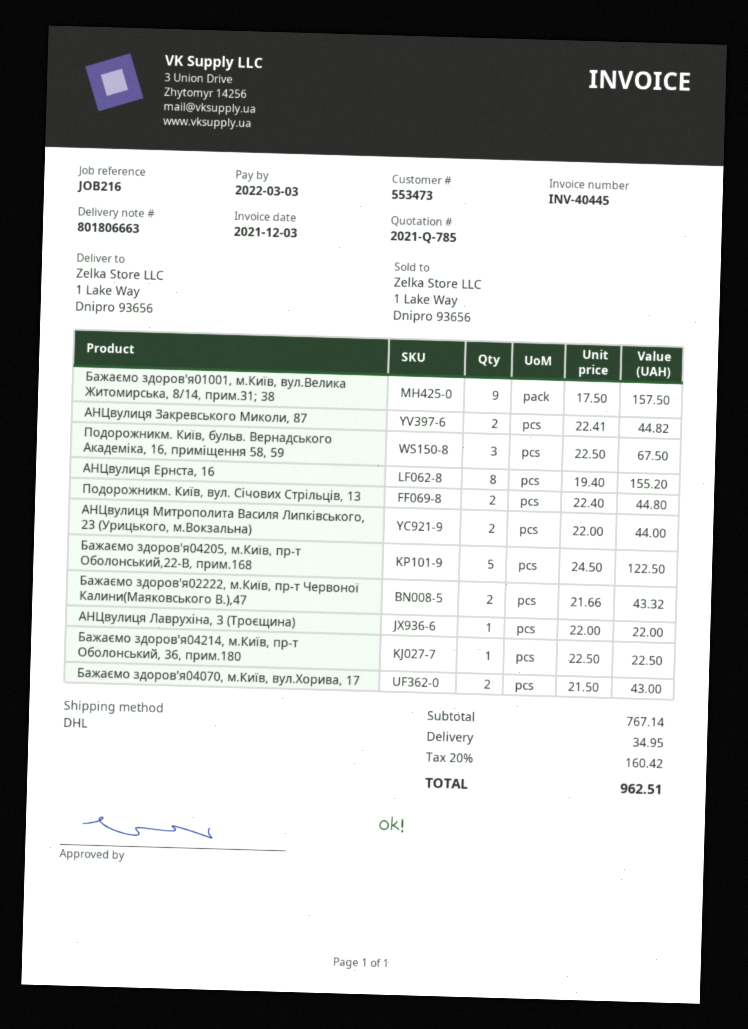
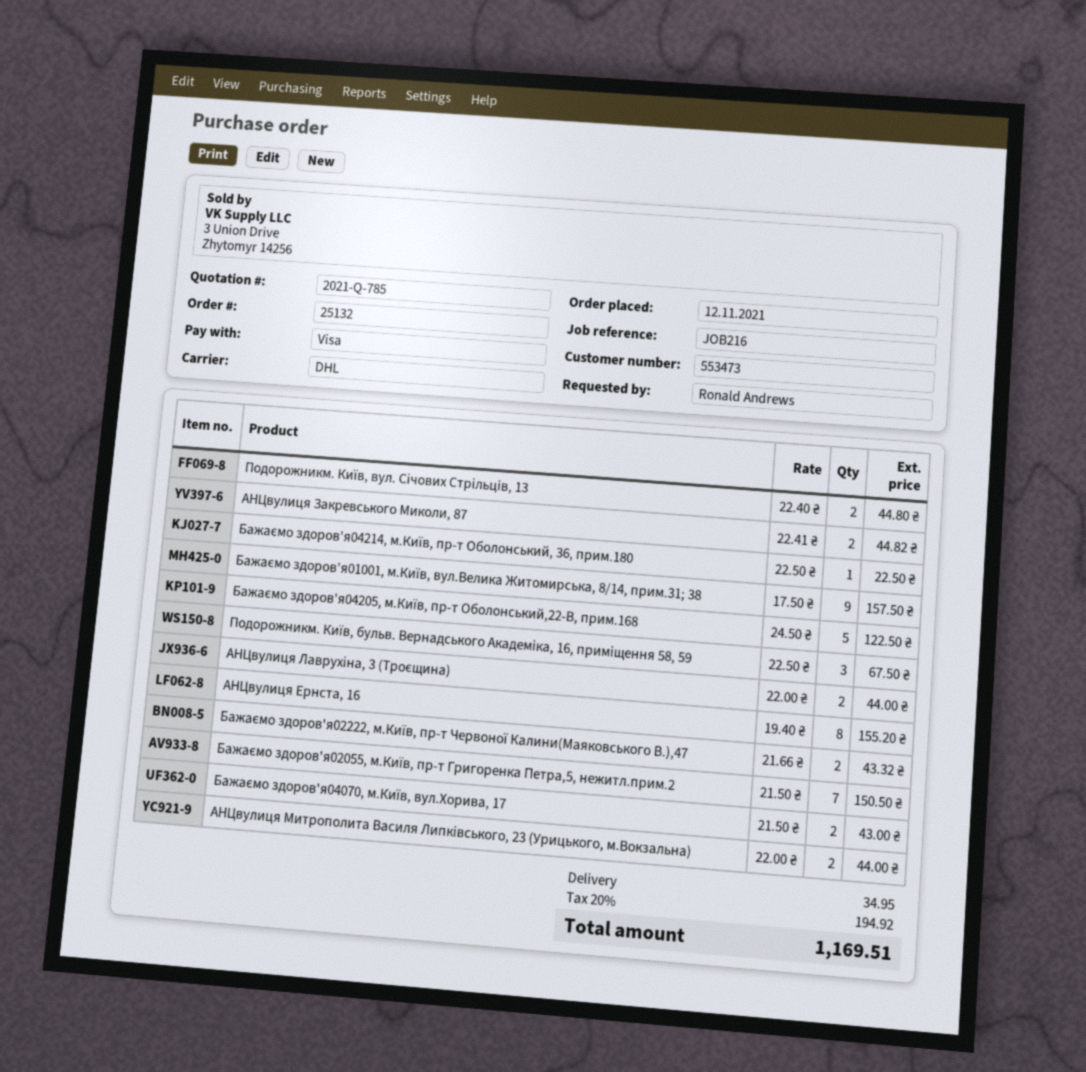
АНЦвулиця Лаврухіна, 3 (Троєщина): 1 x 22.00 = 22.00 -> 2 x 22.00 = 44.00
Бажаємо здоров'я02055, м.Київ, пр-т Григоренка Петра,5, нежитл.прим.2: none -> 7 x 21.50 = 150.50
tax: 20% = 160.42 -> 20% = 194.92
total: 962.51 -> 1169.51

